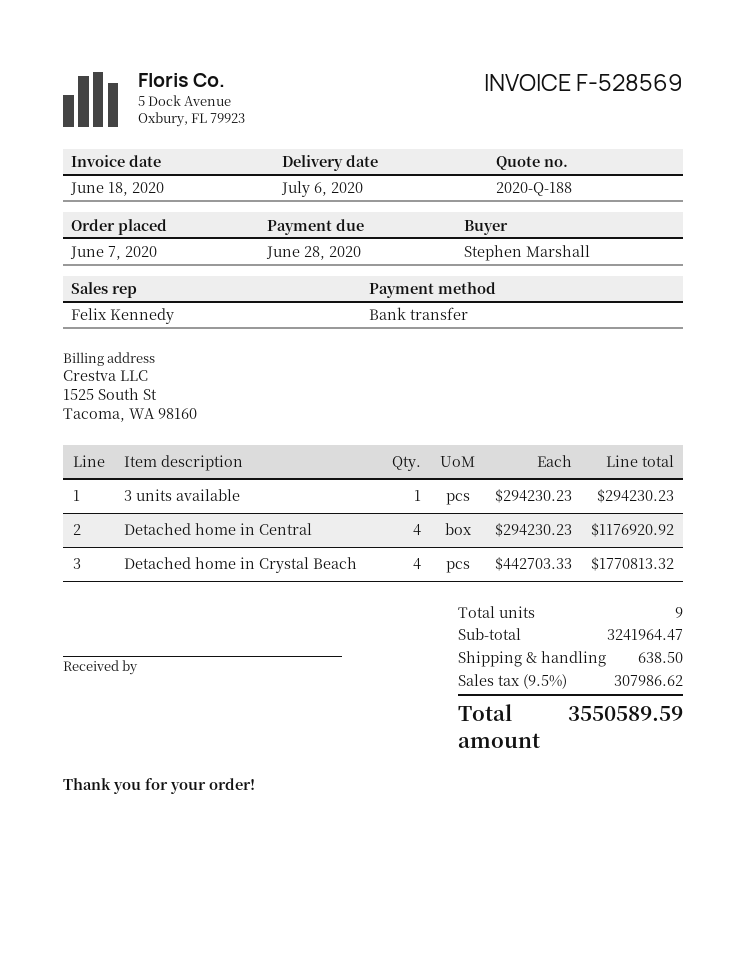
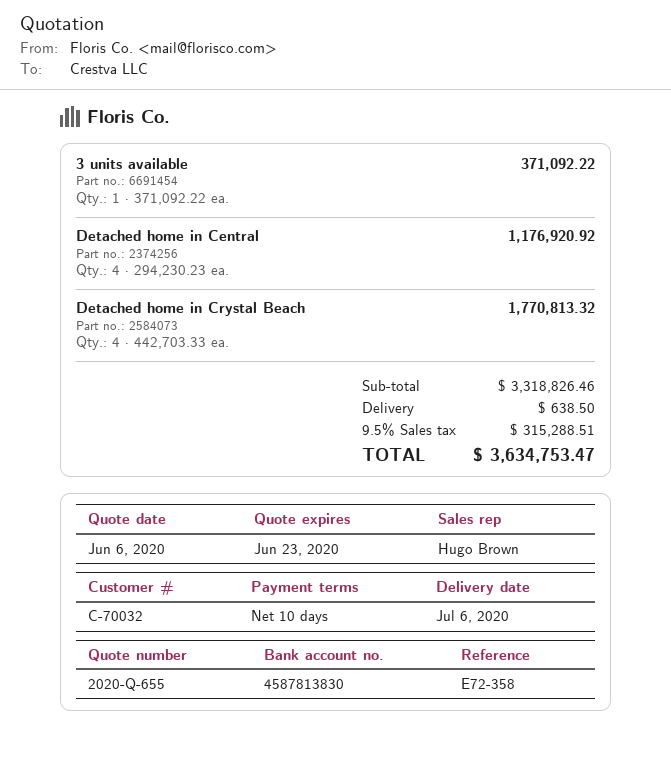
quote number: 2020-Q-188 -> 2020-Q-655
sales rep: Felix Kennedy -> Hugo Brown
3 units available: 1 x 294230.23 = 294230.23 -> 1 x 371092.22 = 371092.22
subtotal: 3241964.47 -> 3318826.46
tax: 9.5% = 307986.62 -> 9.5% = 315288.51
total: 3550589.59 -> 3634753.47

